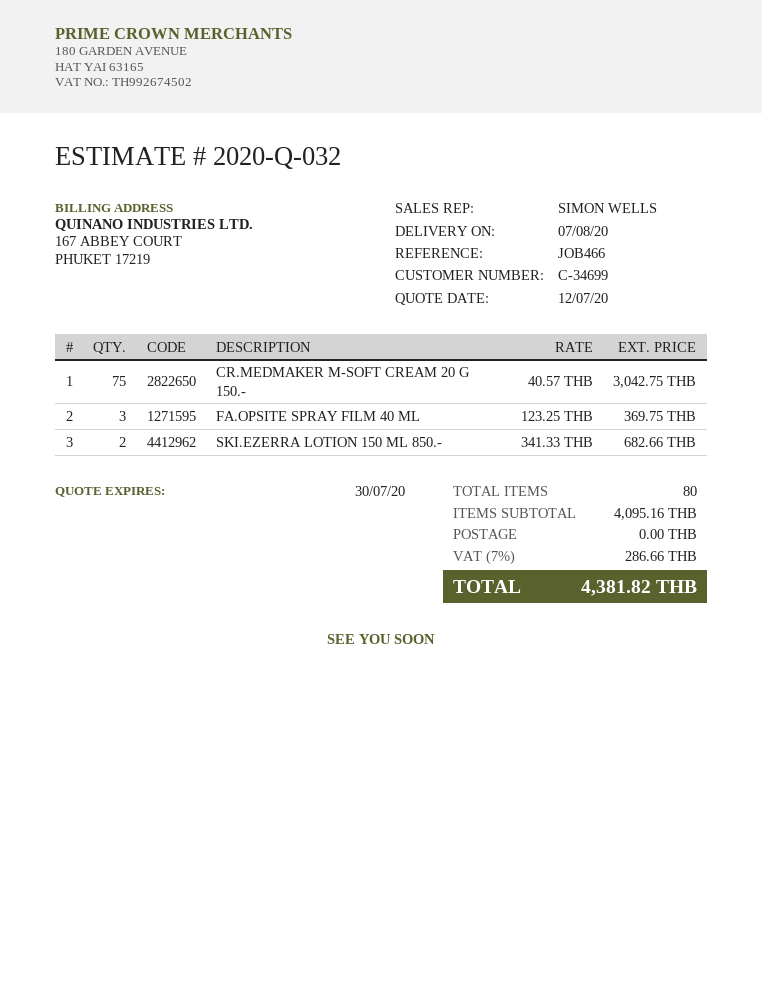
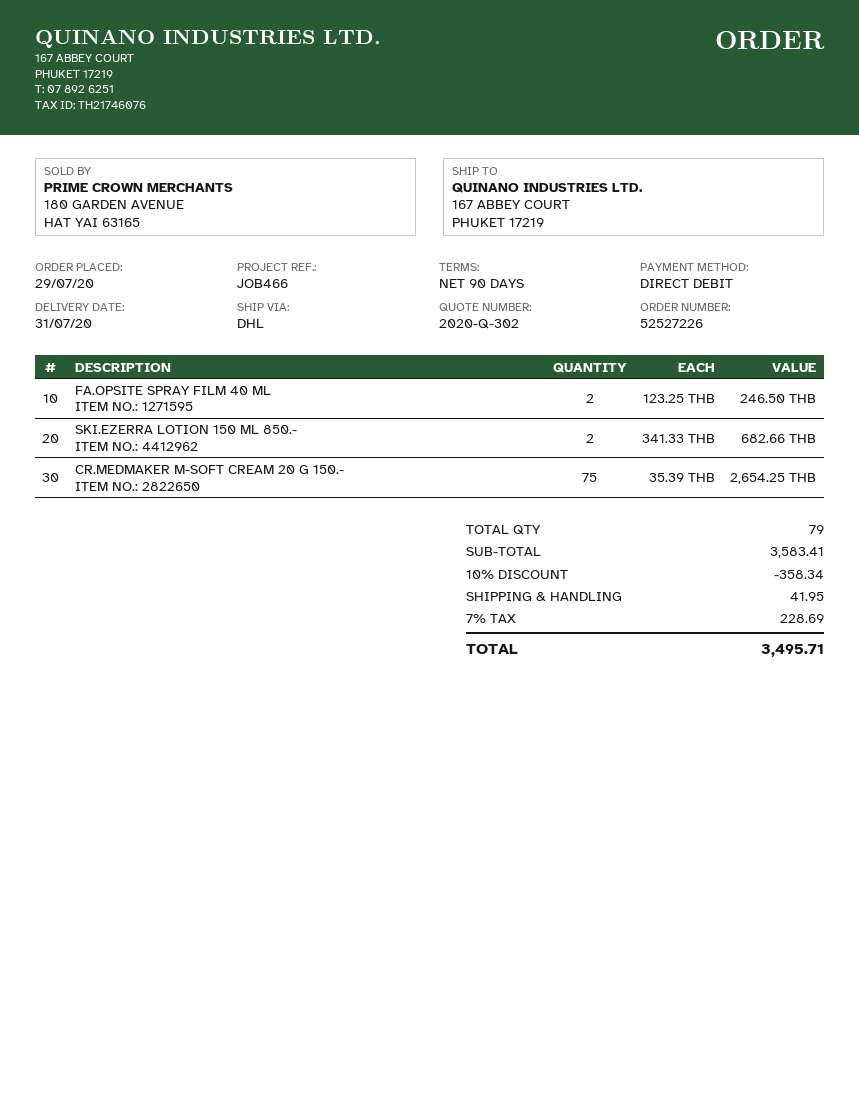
quote number: 2020-Q-032 -> 2020-Q-302
delivery date: 2020-08-07 -> 2020-07-31
CR.MEDMAKER M-SOFT CREAM 20 G 150.-: 75 x 40.57 = 3042.75 -> 75 x 35.39 = 2654.25
FA.OPSITE SPRAY FILM 40 ML: 3 x 123.25 = 369.75 -> 2 x 123.25 = 246.50
total quantity: 80 -> 79
subtotal: 4095.16 -> 3583.41
discount: none -> 10% = 358.34
shipping: 0.00 -> 41.95
tax: 7% = 286.66 -> 7% = 228.69
total: 4381.82 -> 3495.71

